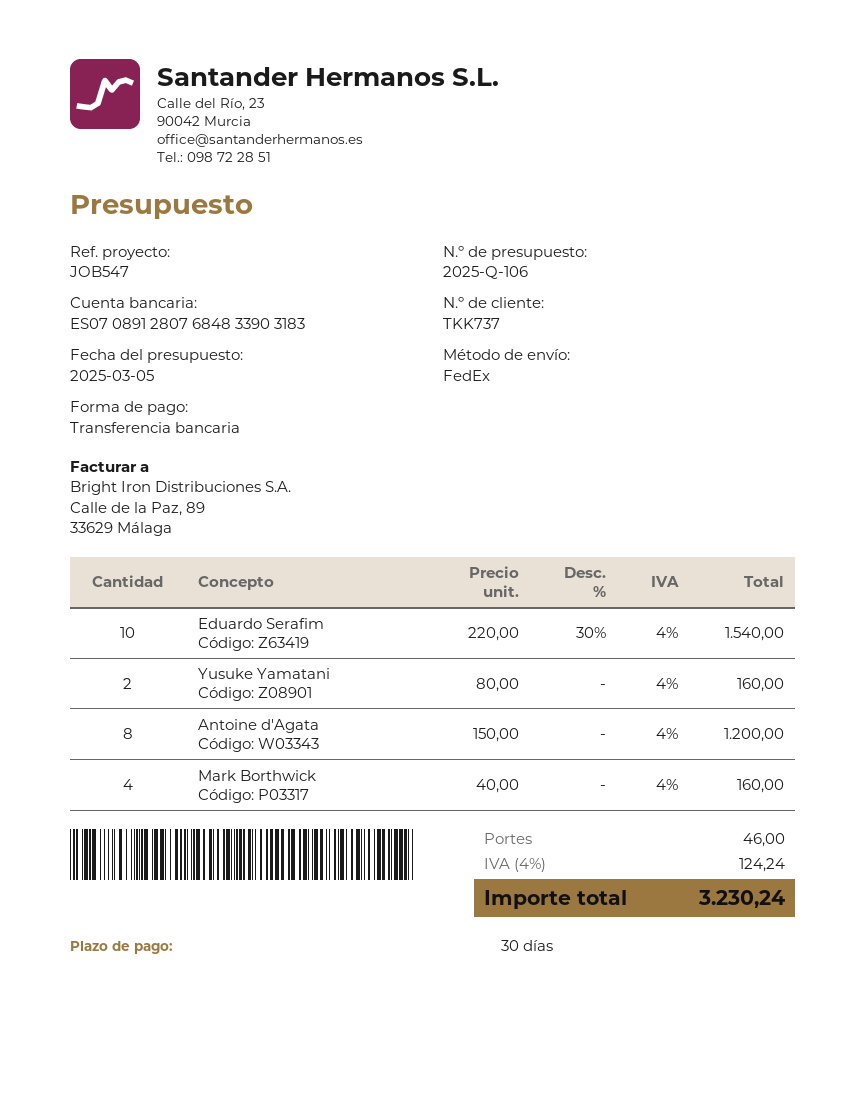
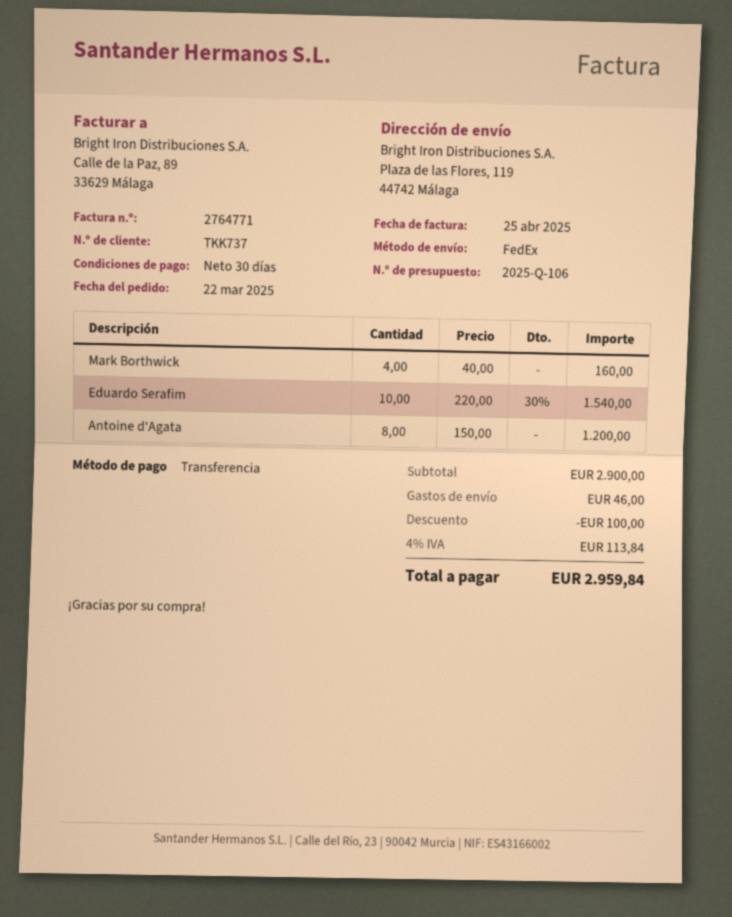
Yusuke Yamatani: 2 x 80.00 = 160.00 -> none
discount: none -> 100.00
tax: 4% = 124.24 -> 4% = 113.84
total: 3230.24 -> 2959.84

